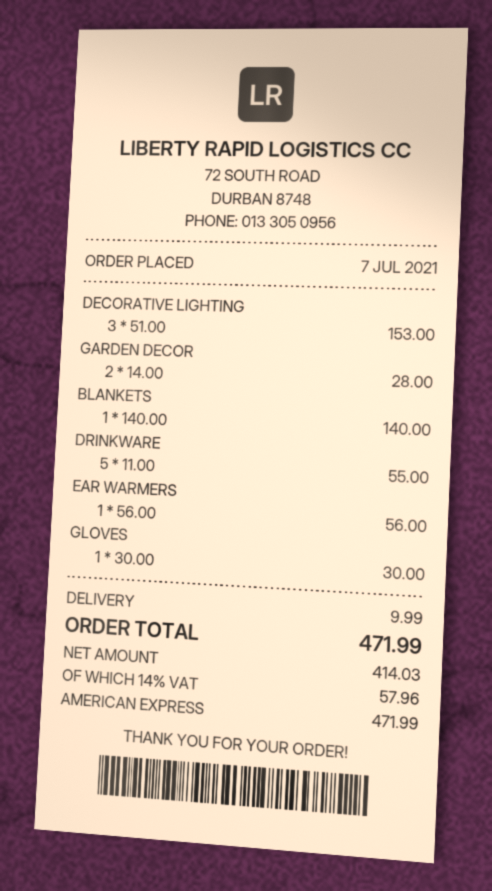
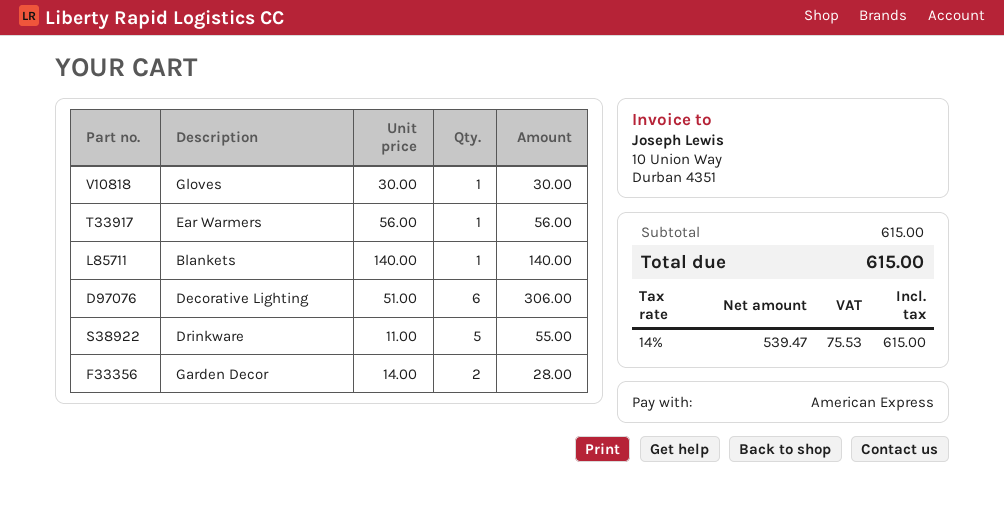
DECORATIVE LIGHTING: 3 x 51.00 = 153.00 -> 6 x 51.00 = 306.00
shipping: 9.99 -> none
net: 414.03 -> 539.47
tax: 14% = 57.96 -> 14% = 75.53
total: 471.99 -> 615.00

